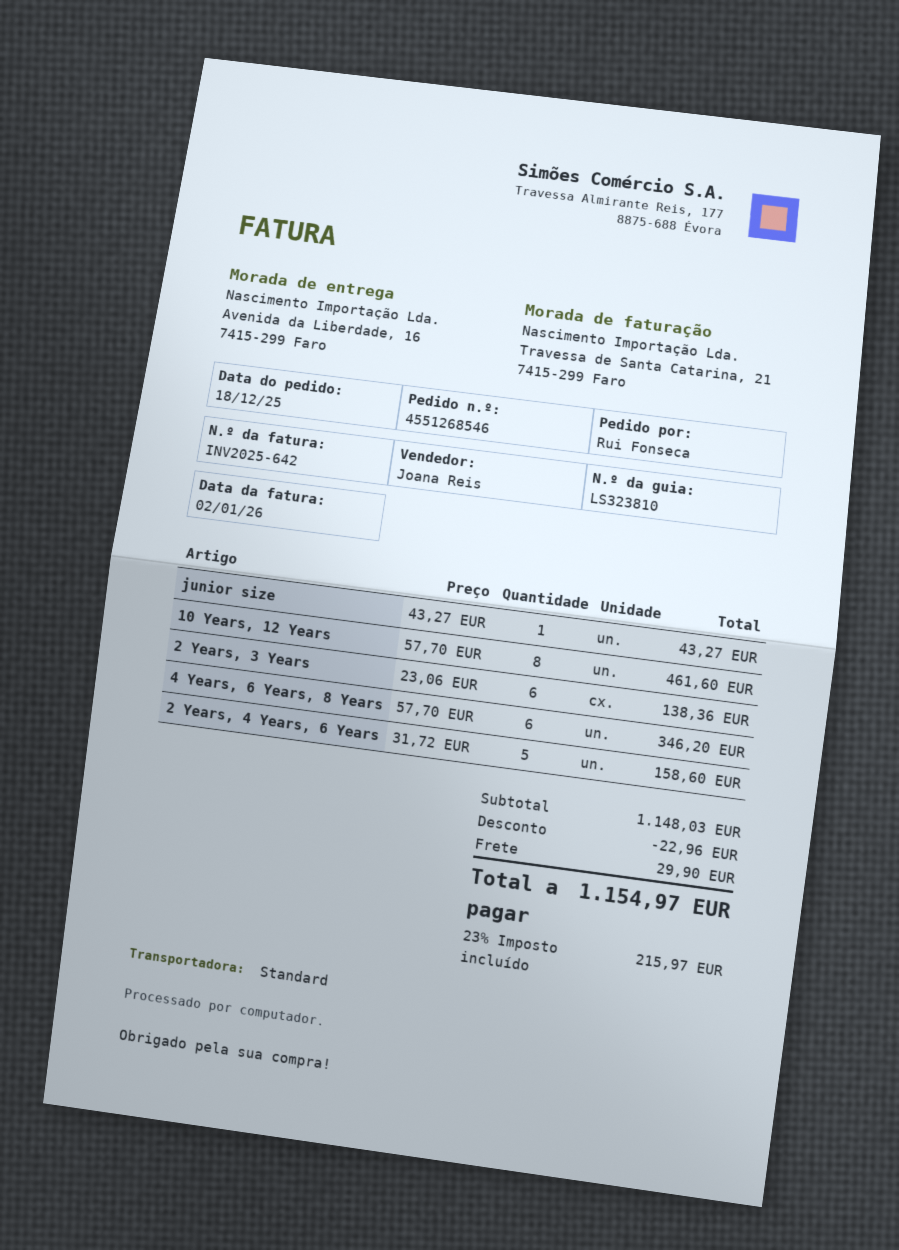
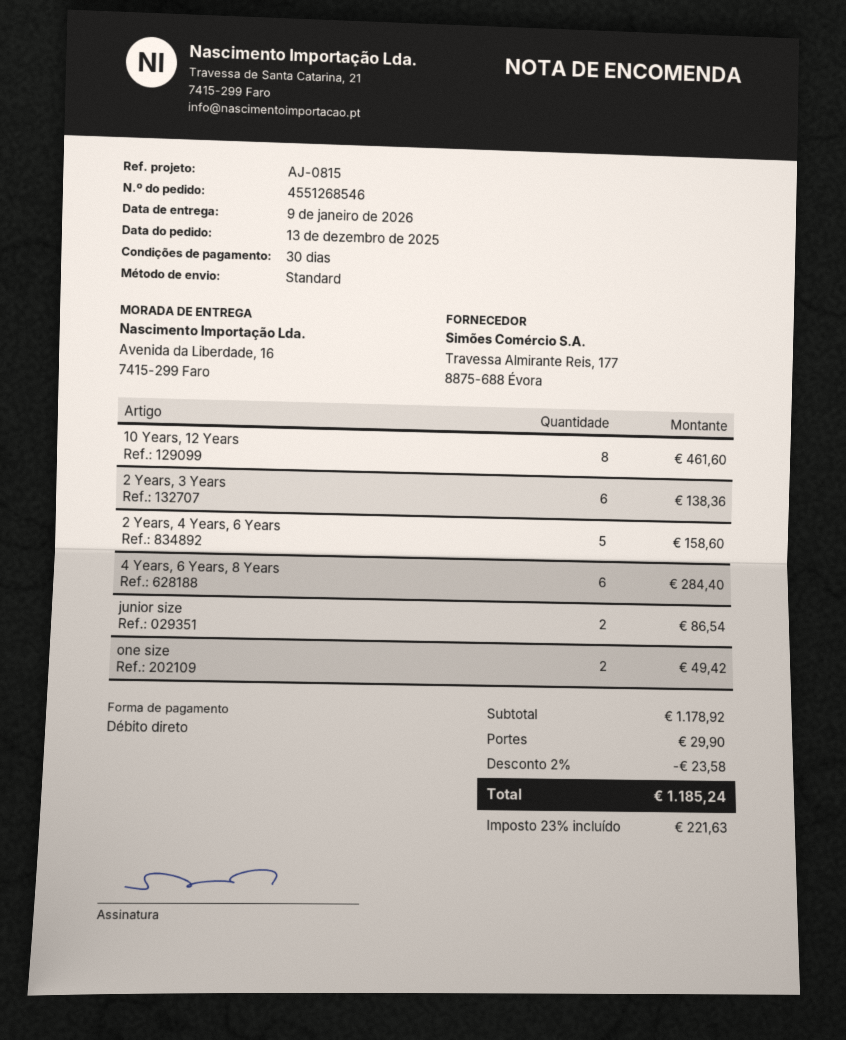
order date: 2025-12-18 -> 2025-12-13
junior size: 1 for 43.27 -> 2 for 86.54
4 Years, 6 Years, 8 Years: 6 for 346.20 -> 6 for 284.40
one size: none -> 2 for 49.42
subtotal: 1148.03 -> 1178.92
discount: 22.96 -> 23.58
tax: 23% = 215.97 -> 23% = 221.63
total: 1154.97 -> 1185.24

